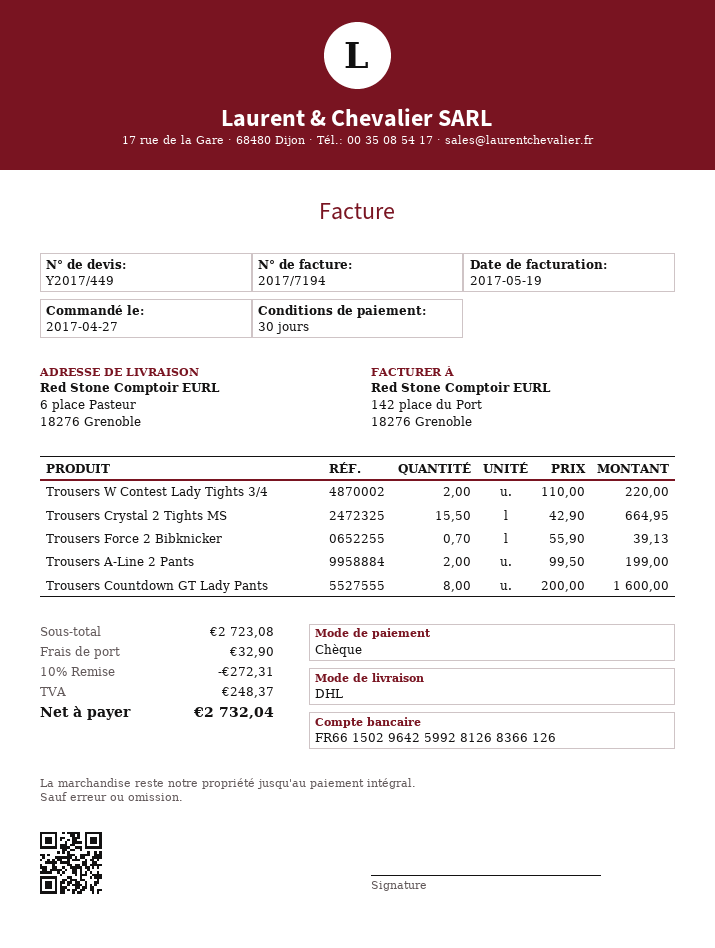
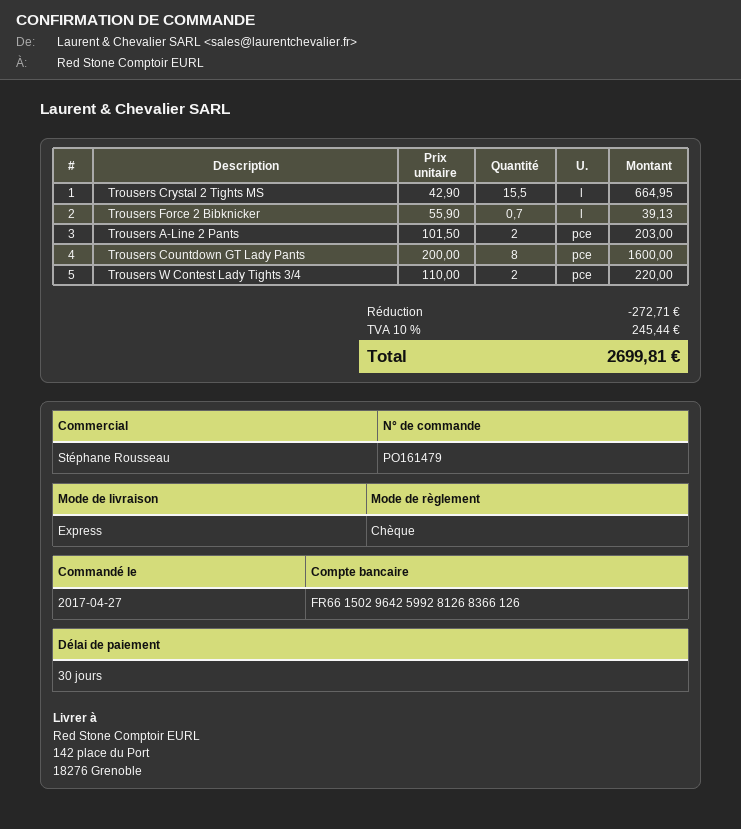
shipping method: DHL -> express
ship to: 6 place Pasteur, 18276 Grenoble -> 142 place du Port, 18276 Grenoble
Trousers A-Line 2 Pants: 2 x 99.50 = 199.00 -> 2 x 101.50 = 203.00
discount: 272.31 -> 272.71
shipping: 32.90 -> none
tax: 248.37 -> 245.44
total: 2732.04 -> 2699.81

